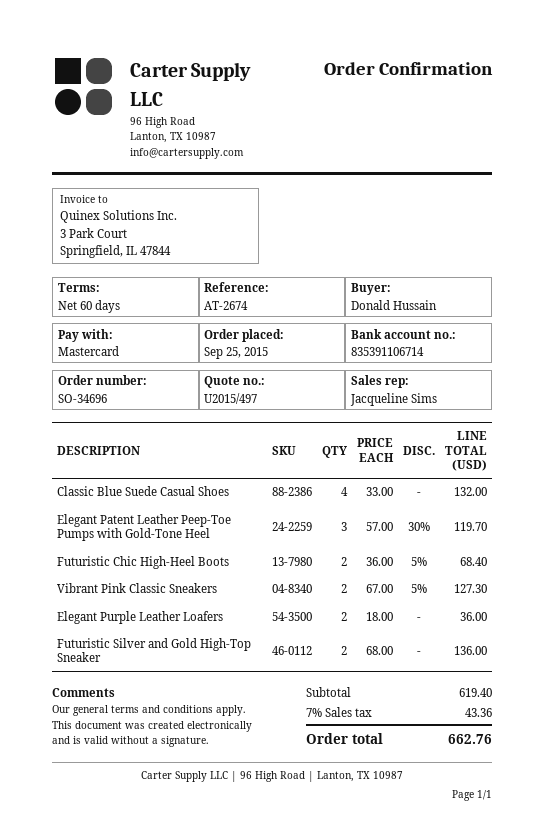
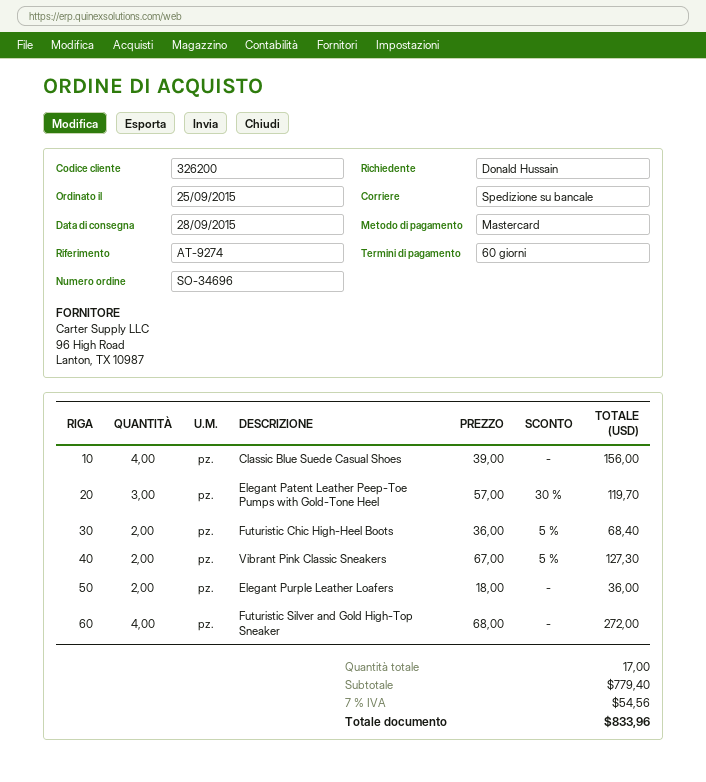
reference: AT-2674 -> AT-9274
Classic Blue Suede Casual Shoes: 4 x 33.00 = 132.00 -> 4 x 39.00 = 156.00
Futuristic Silver and Gold High-Top Sneaker: 2 x 68.00 = 136.00 -> 4 x 68.00 = 272.00
subtotal: 619.40 -> 779.40
tax: 7% = 43.36 -> 7% = 54.56
total: 662.76 -> 833.96

